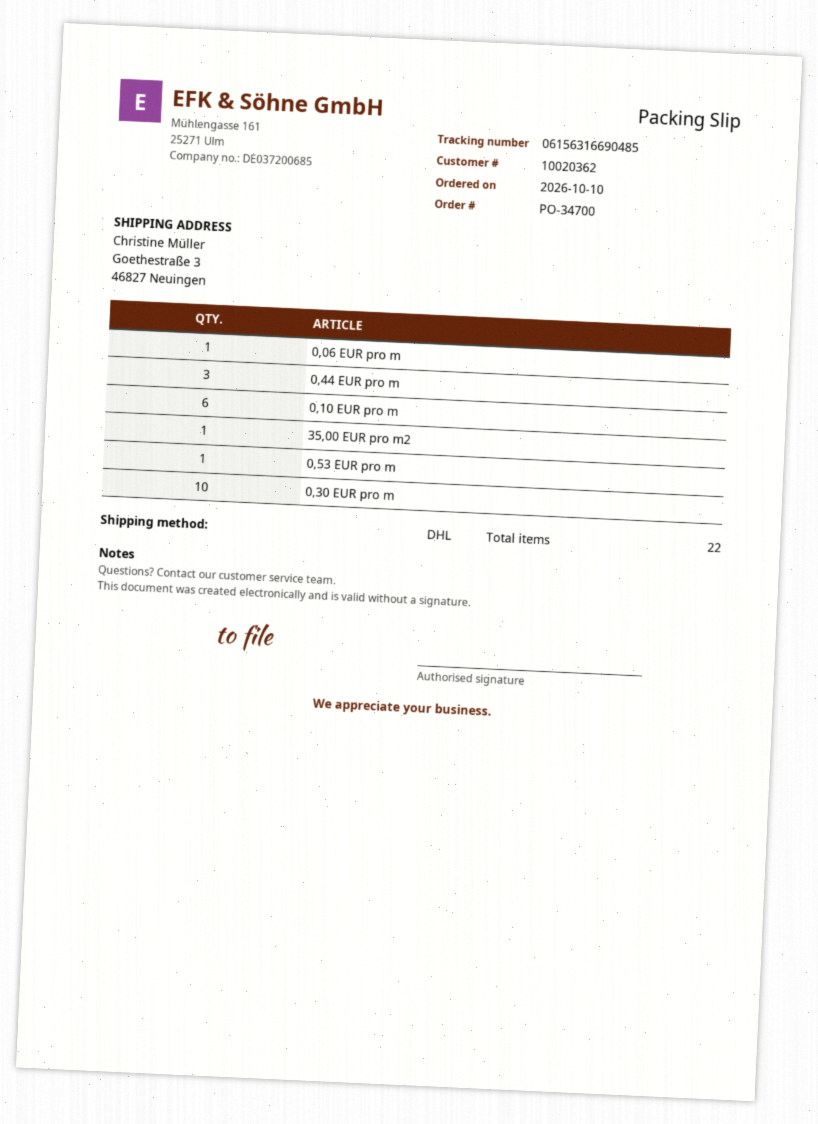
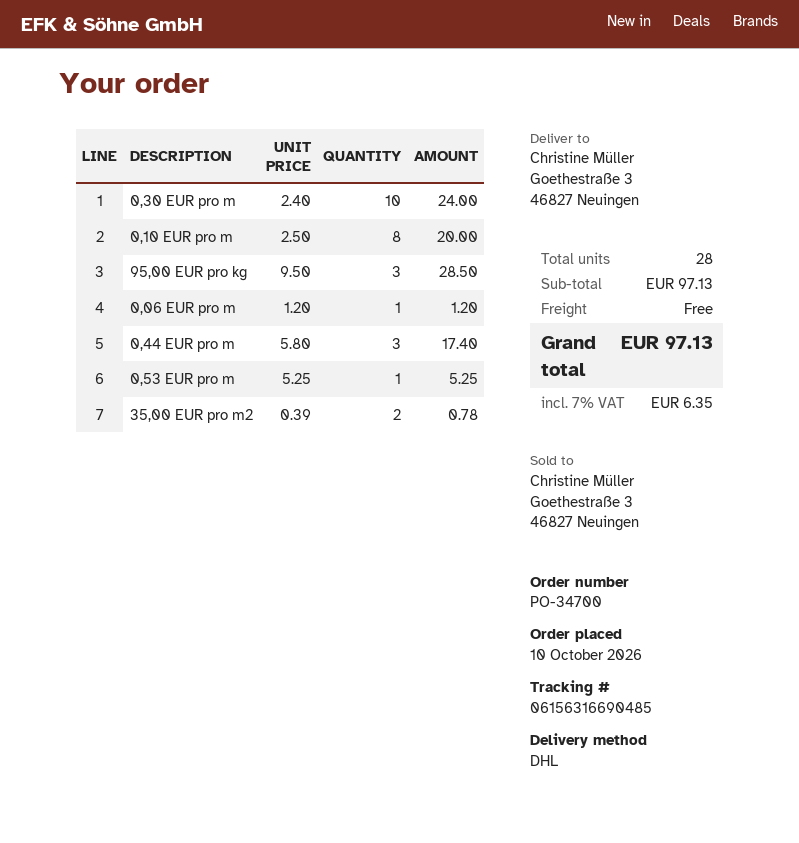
0,10 EUR pro m: 6 -> 8
35,00 EUR pro m2: 1 -> 2
95,00 EUR pro kg: none -> 3
total quantity: 22 -> 28

